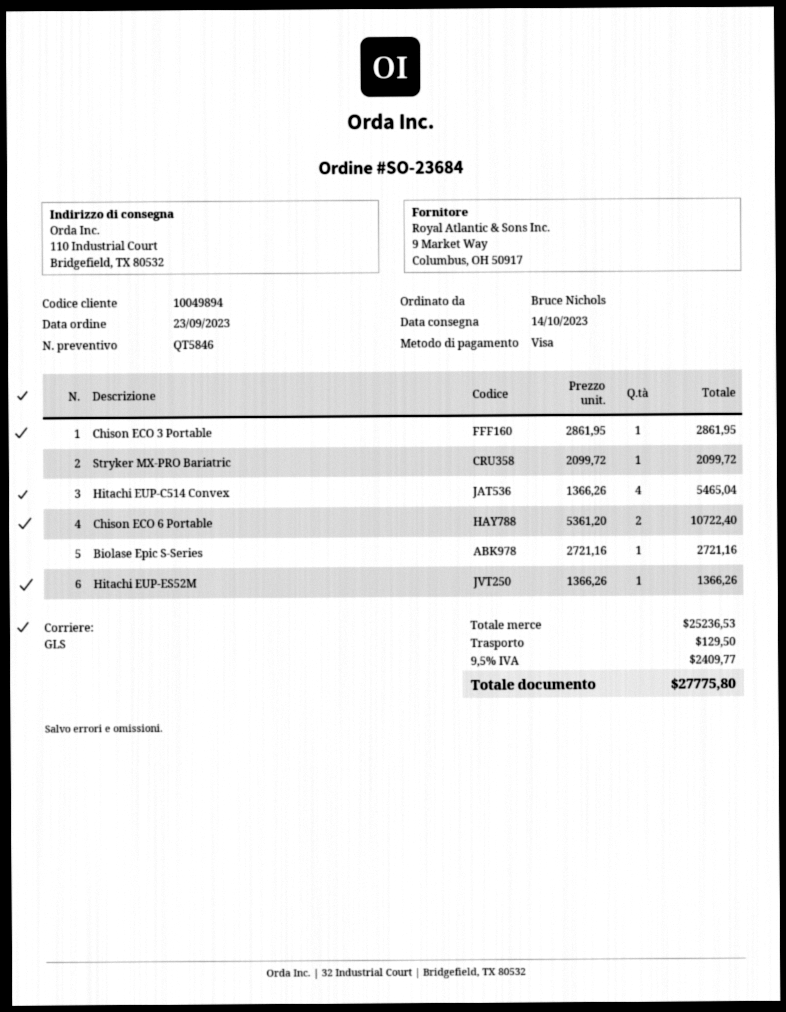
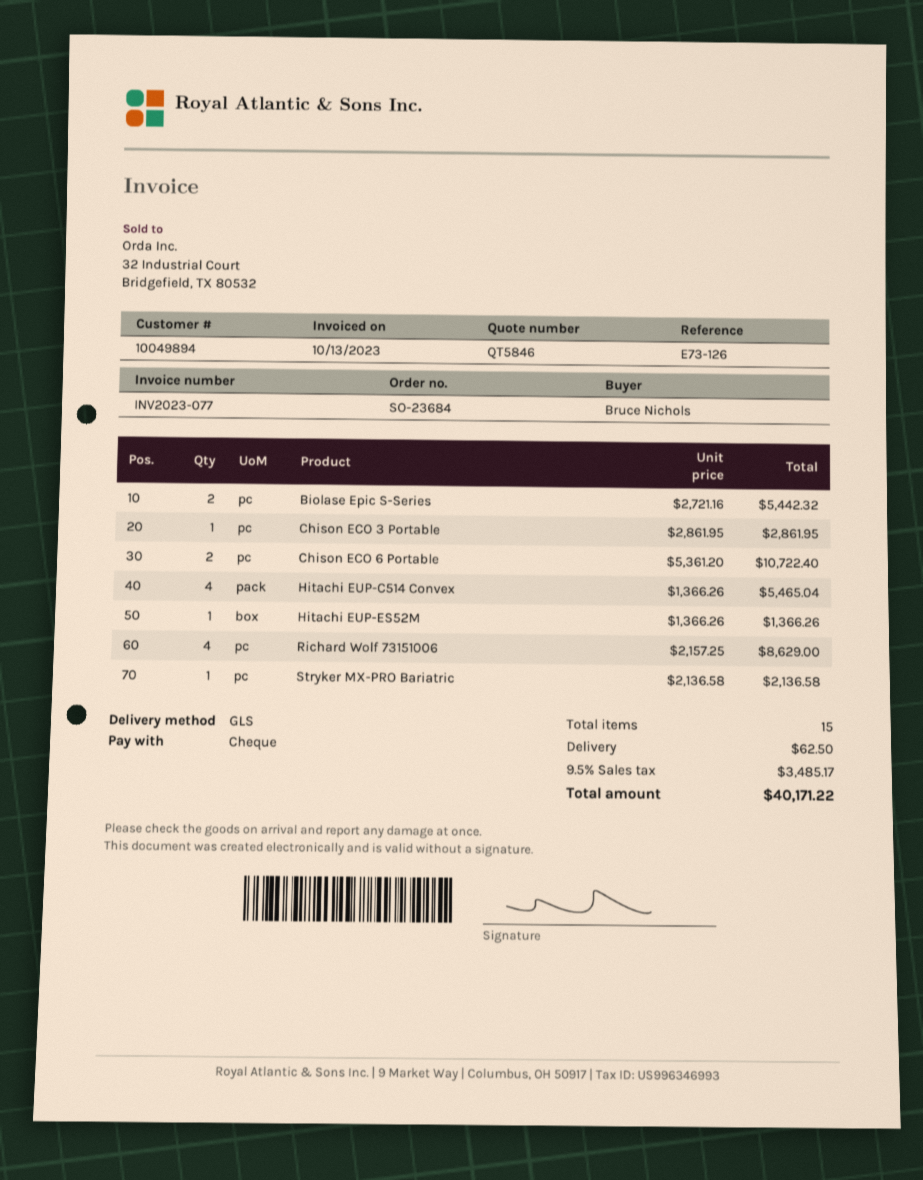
payment method: Visa -> cheque
Stryker MX-PRO Bariatric: 1 x 2099.72 = 2099.72 -> 1 x 2136.58 = 2136.58
Biolase Epic S-Series: 1 x 2721.16 = 2721.16 -> 2 x 2721.16 = 5442.32
Richard Wolf 73151006: none -> 4 x 2157.25 = 8629.00
shipping: 129.50 -> 62.50
tax: 9.5% = 2409.77 -> 9.5% = 3485.17
total: 27775.80 -> 40171.22

